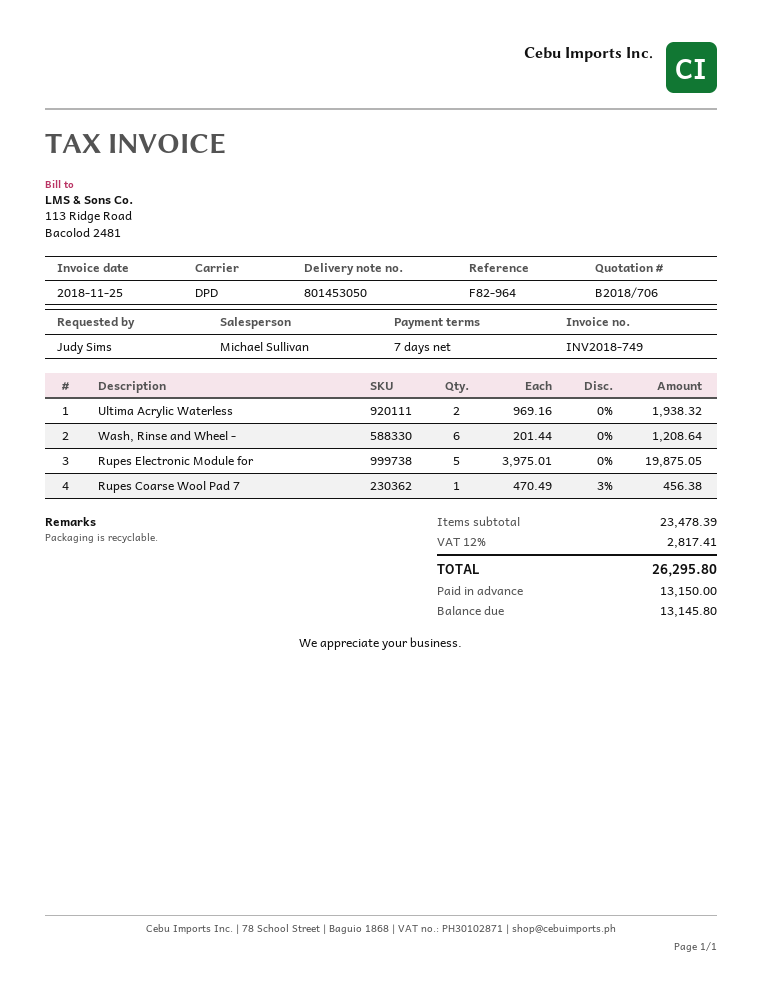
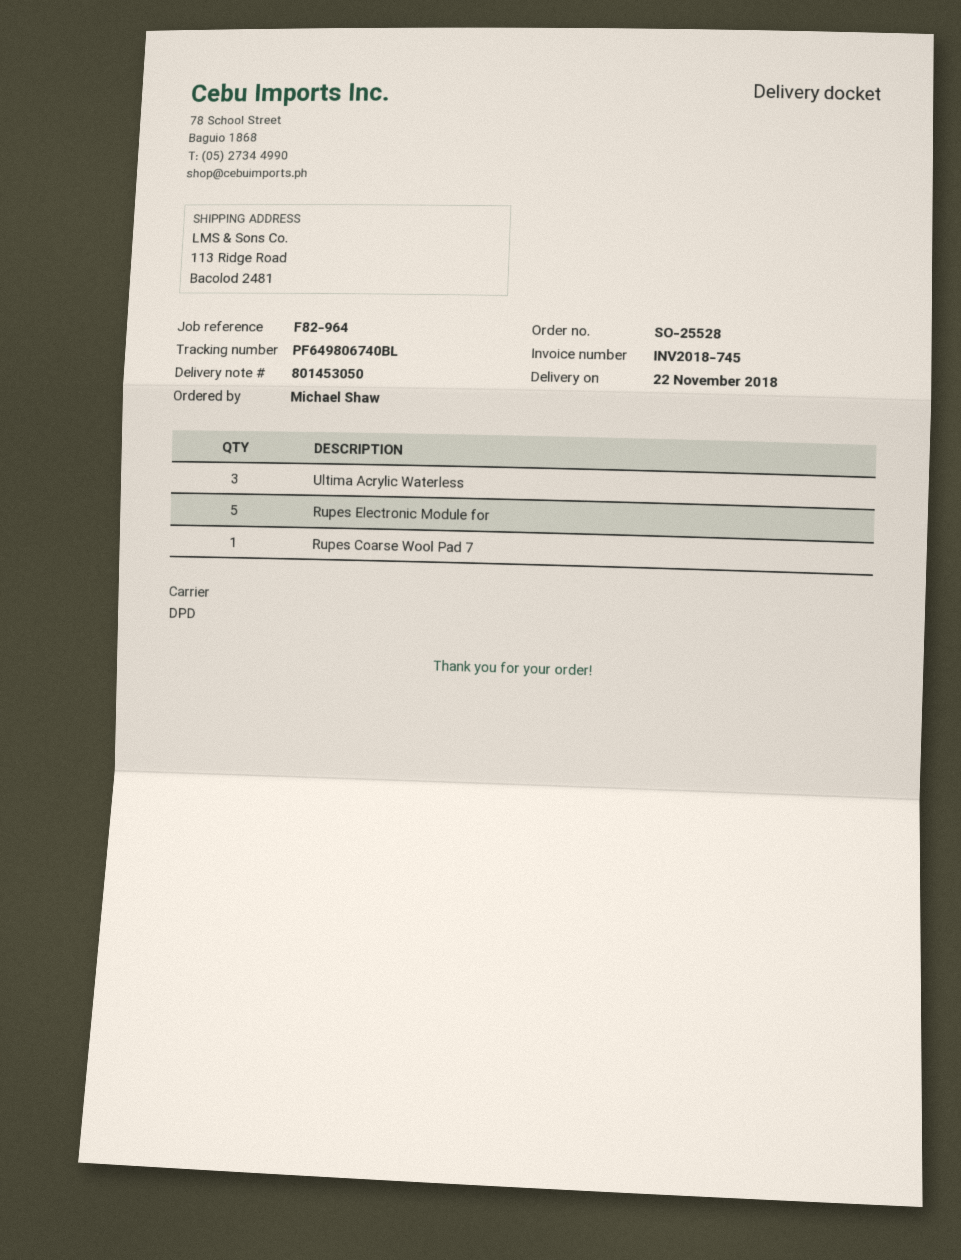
invoice number: INV2018-749 -> INV2018-745
ordered by: Judy Sims -> Michael Shaw
Ultima Acrylic Waterless: 2 -> 3
Wash, Rinse and Wheel -: 6 -> none

